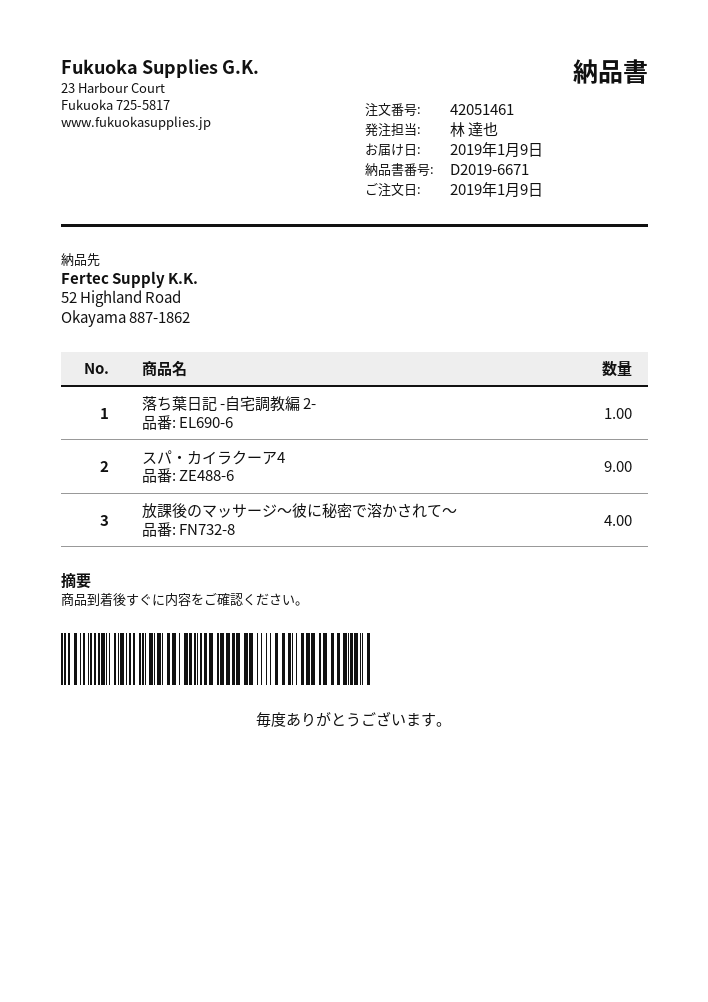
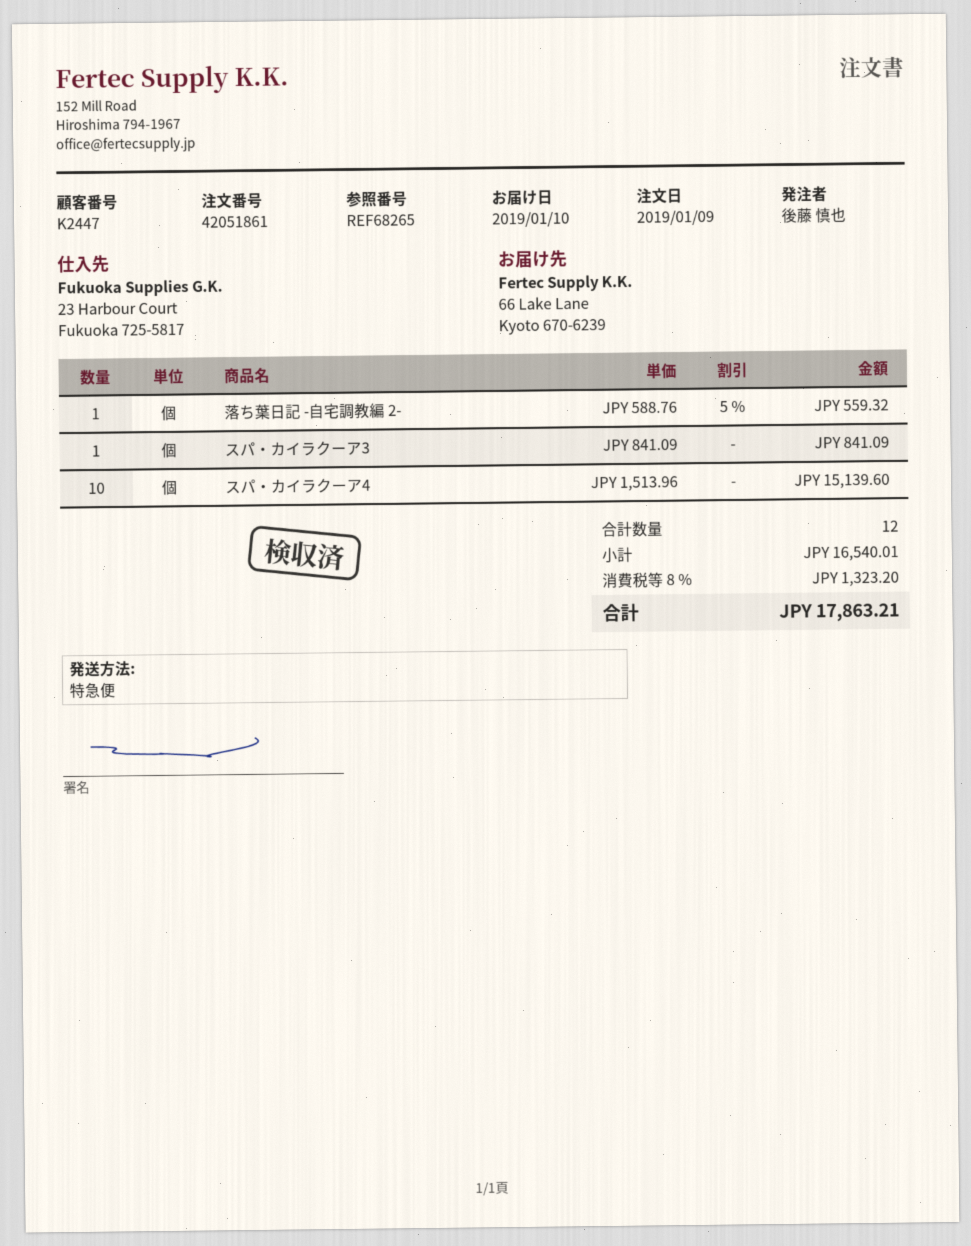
order number: 42051461 -> 42051861
delivery date: 2019-01-09 -> 2019-01-10
ordered by: 林 達也 -> 後藤 慎也
ship to: 52 Highland Road, Okayama 887-1862 -> 66 Lake Lane, Kyoto 670-6239
スパ・カイラクーア4: 9 -> 10
放課後のマッサージ〜彼に秘密で溶かされて〜: 4 -> none
スパ・カイラクーア3: none -> 1

